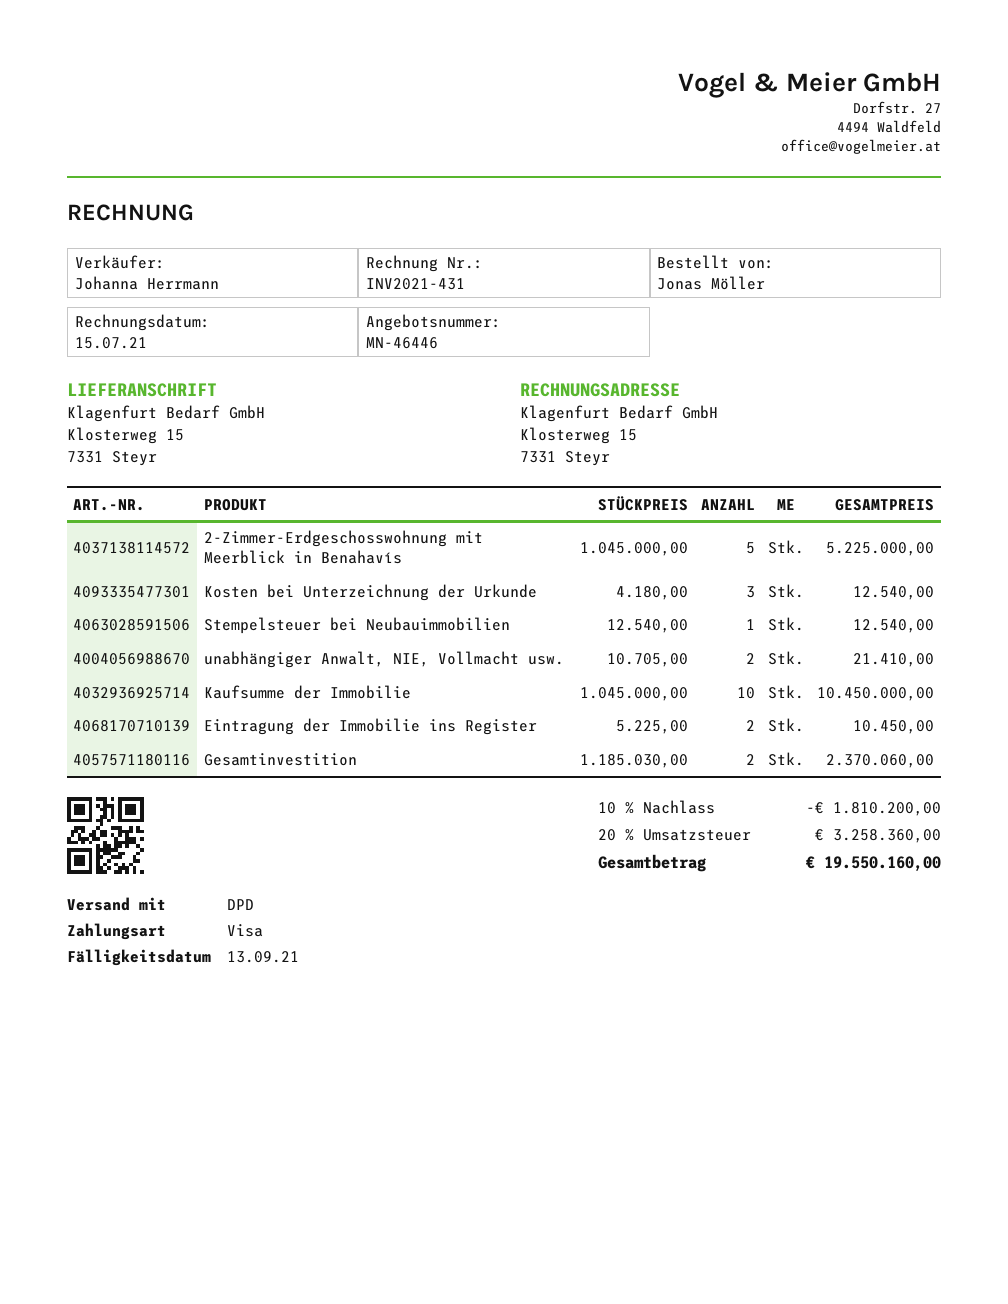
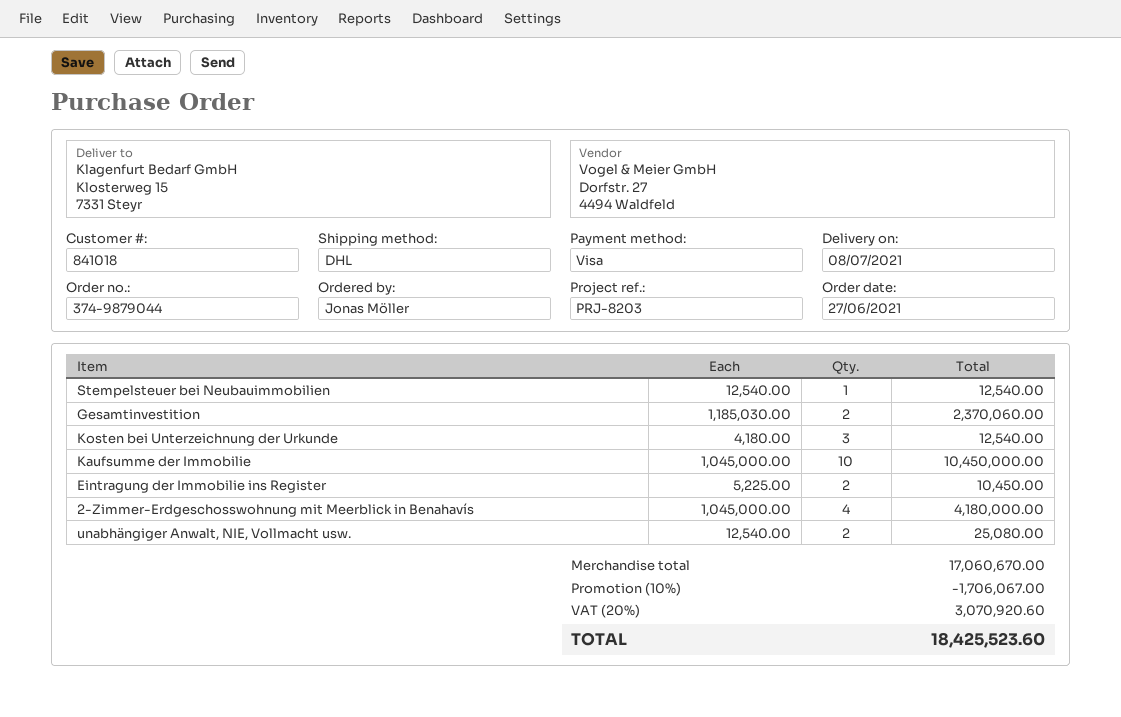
shipping method: DPD -> DHL
2-Zimmer-Erdgeschosswohnung mit Meerblick in Benahavís: 5 x 1045000.00 = 5225000.00 -> 4 x 1045000.00 = 4180000.00
unabhängiger Anwalt, NIE, Vollmacht usw.: 2 x 10705.00 = 21410.00 -> 2 x 12540.00 = 25080.00
discount: 10% = 1810200.00 -> 10% = 1706067.00
tax: 20% = 3258360.00 -> 20% = 3070920.60
total: 19550160.00 -> 18425523.60

